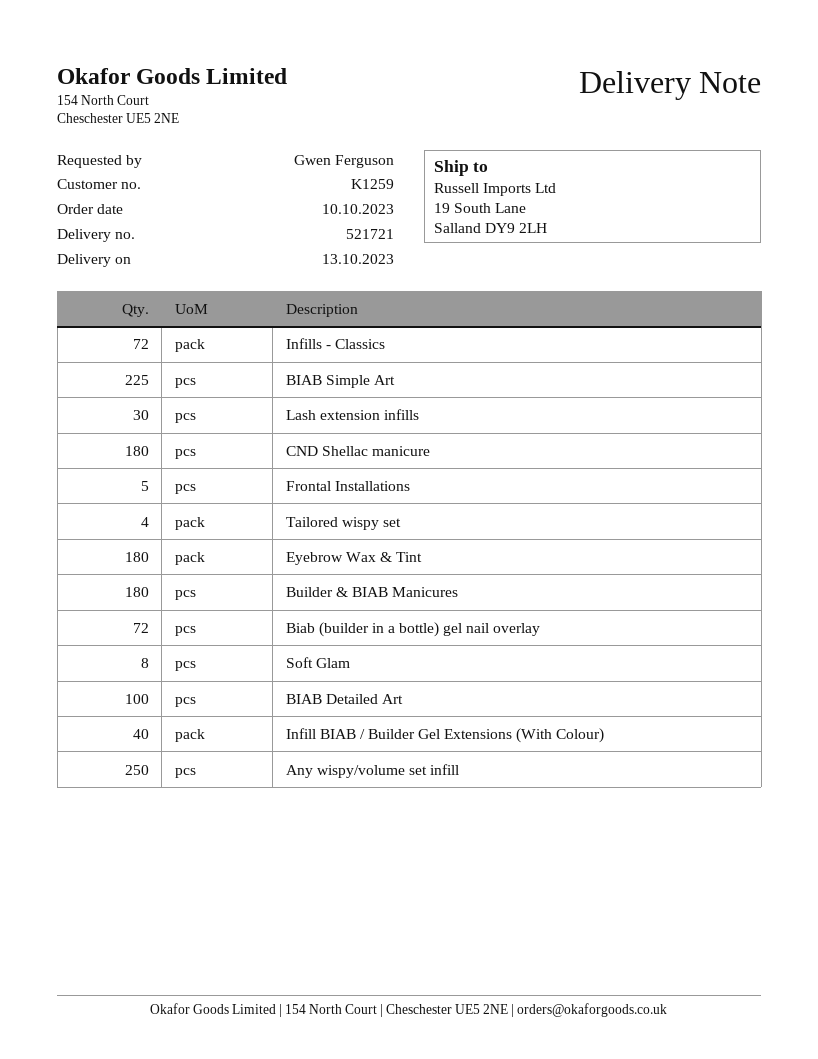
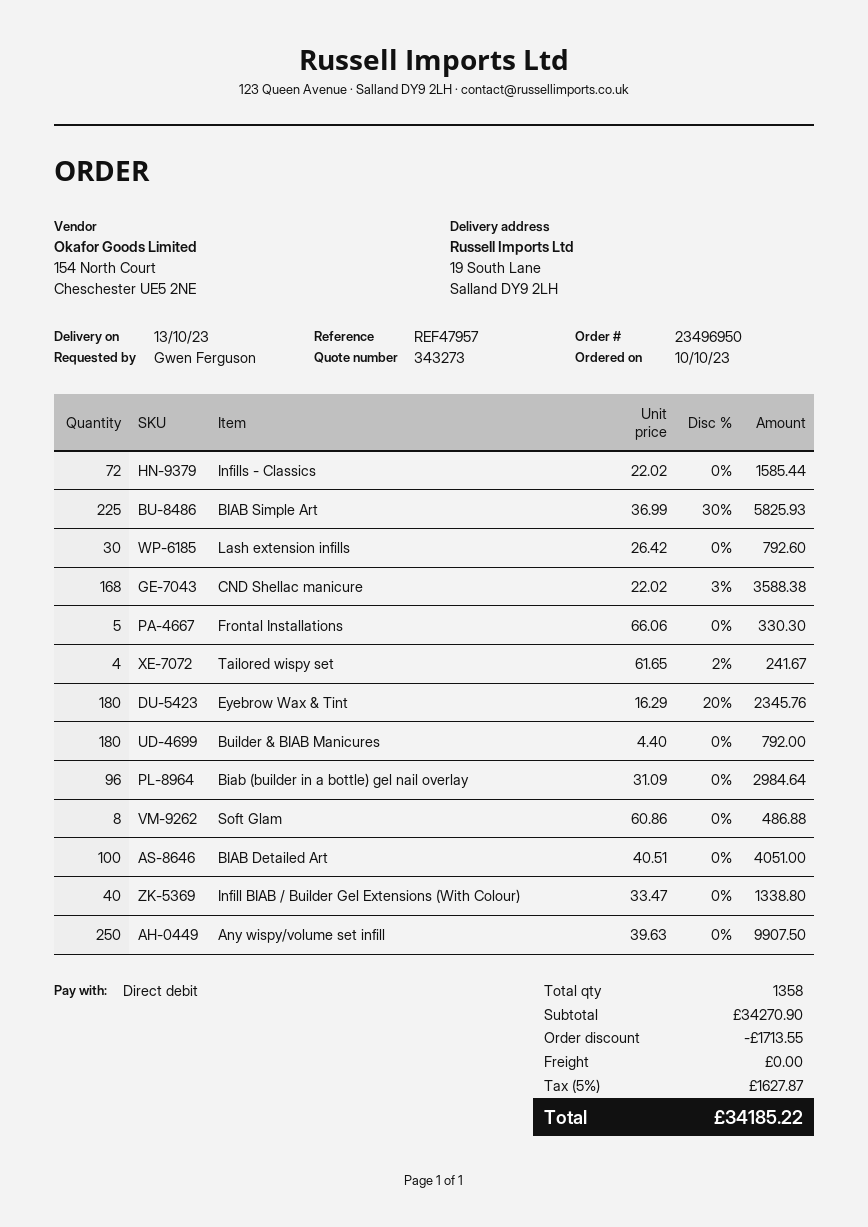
CND Shellac manicure: 180 -> 168
Biab (builder in a bottle) gel nail overlay: 72 -> 96

